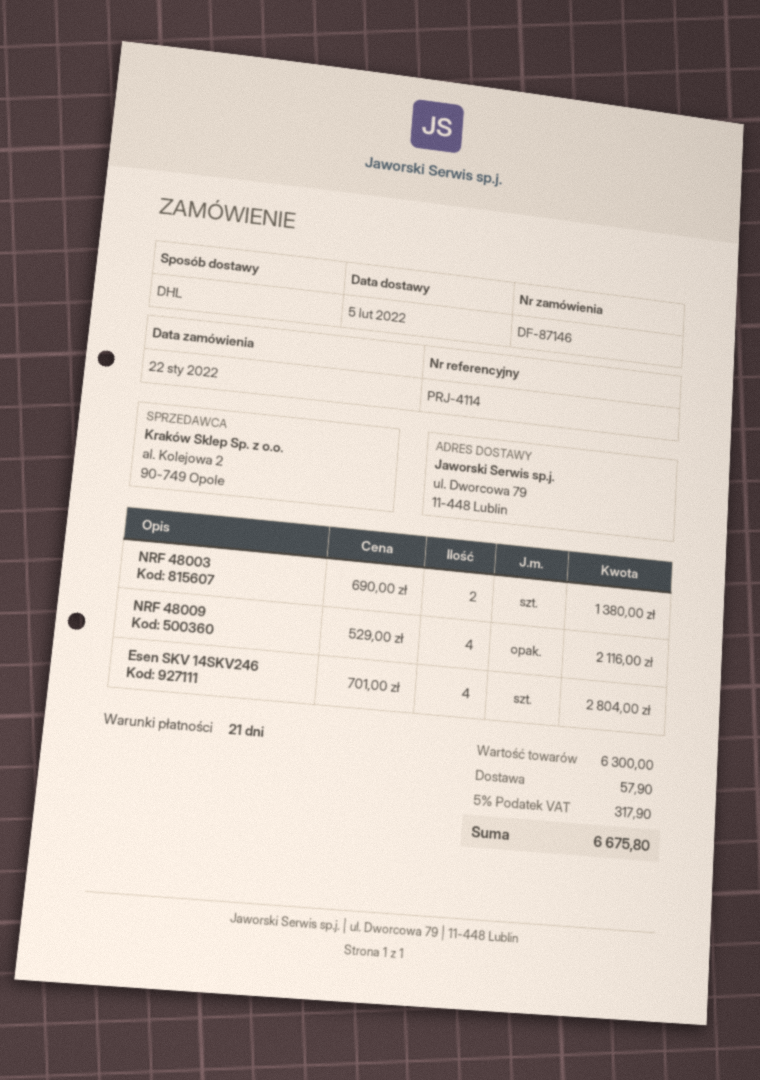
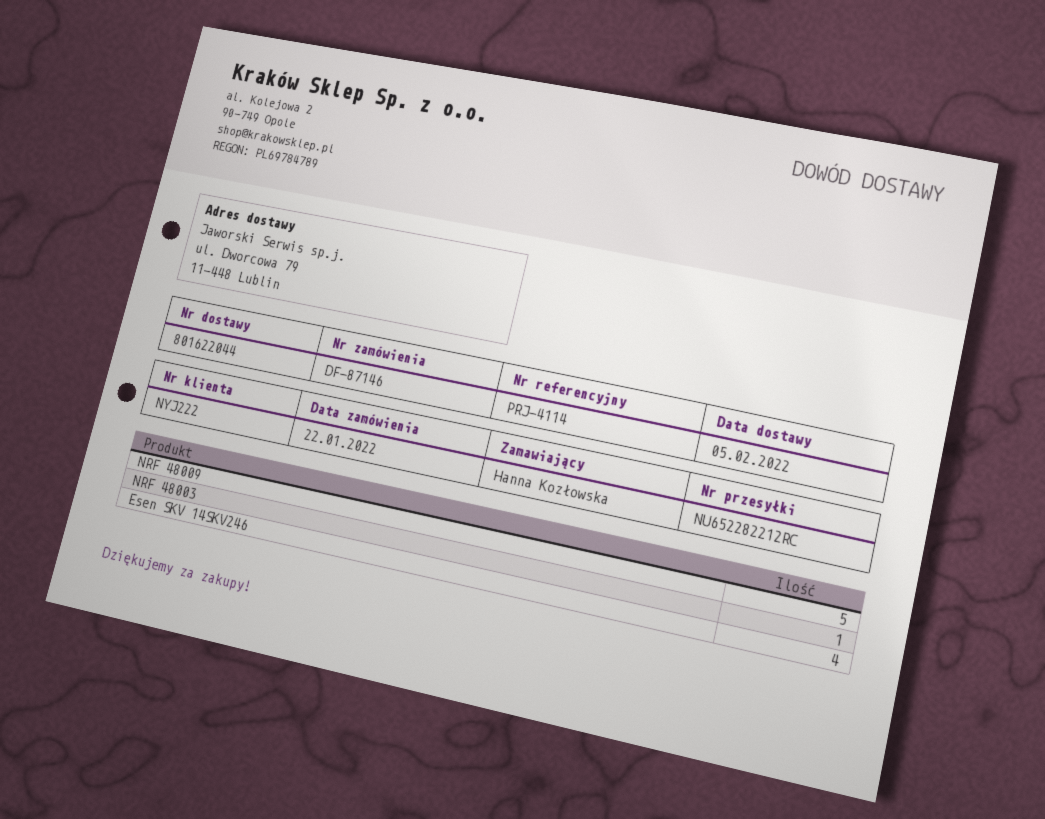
NRF 48003: 2 -> 1
NRF 48009: 4 -> 5

